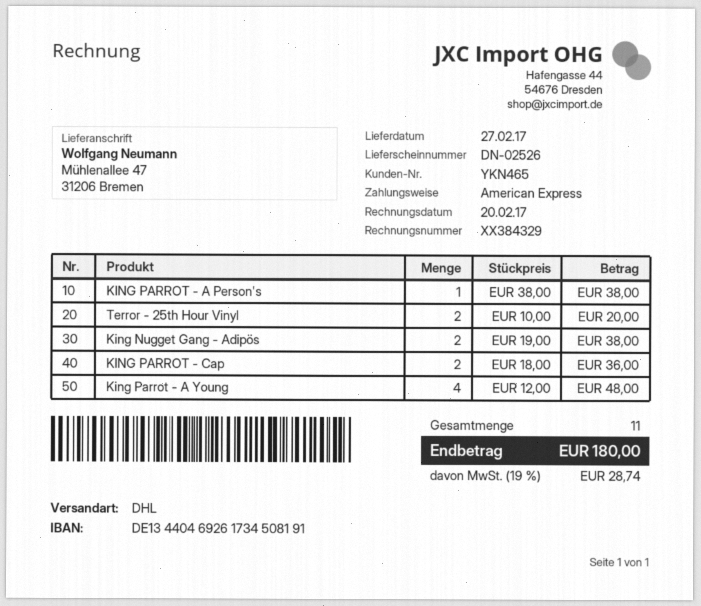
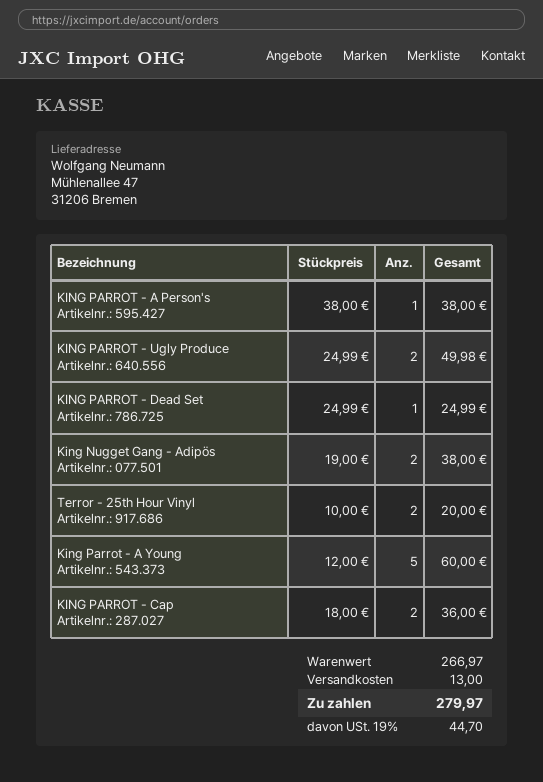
King Parrot - A Young: 4 x 12.00 = 48.00 -> 5 x 12.00 = 60.00
KING PARROT - Ugly Produce: none -> 2 x 24.99 = 49.98
KING PARROT - Dead Set: none -> 1 x 24.99 = 24.99
shipping: none -> 13.00
tax: 19% = 28.74 -> 19% = 44.70
total: 180.00 -> 279.97

